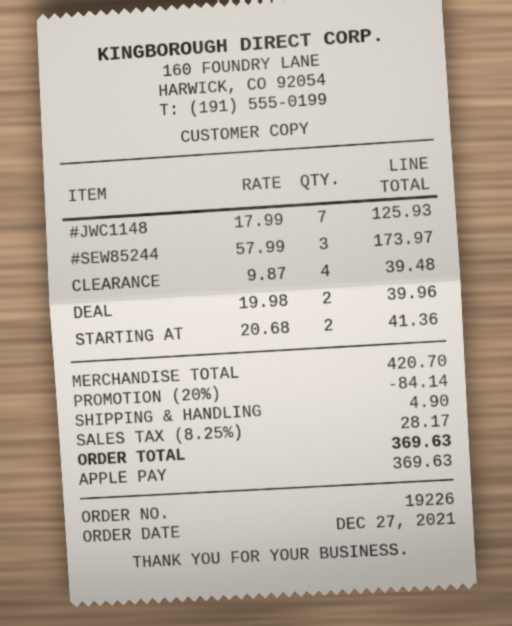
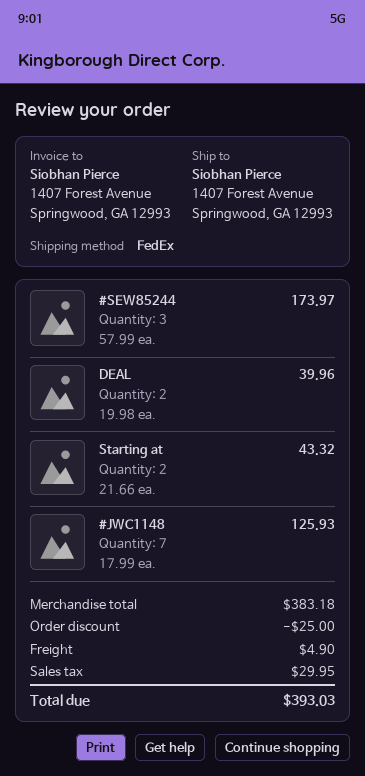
CLEARANCE: 4 x 9.87 = 39.48 -> none
STARTING AT: 2 x 20.68 = 41.36 -> 2 x 21.66 = 43.32
subtotal: 420.70 -> 383.18
discount: 84.14 -> 25.00
tax: 28.17 -> 29.95
total: 369.63 -> 393.03

